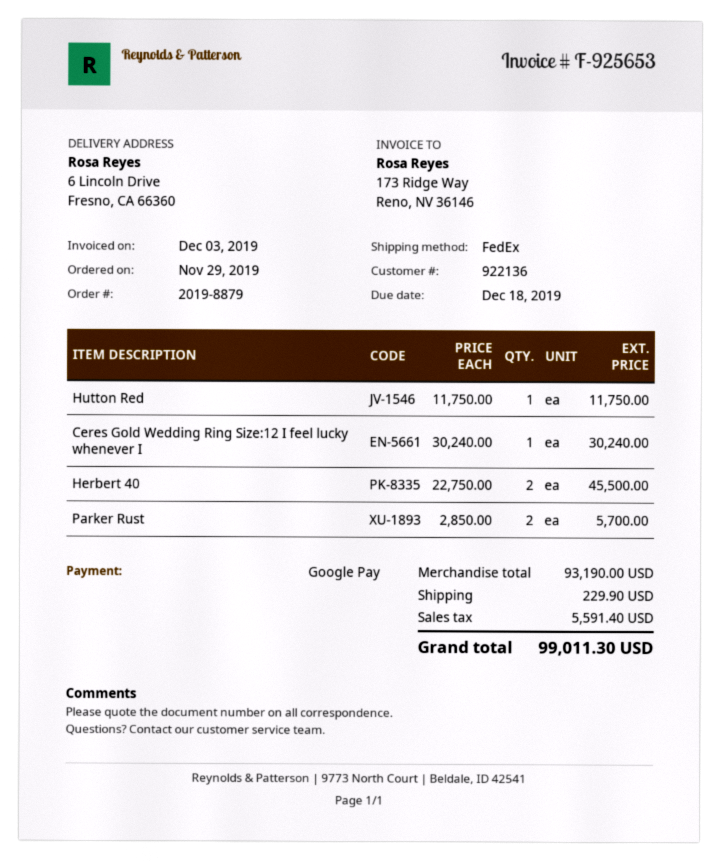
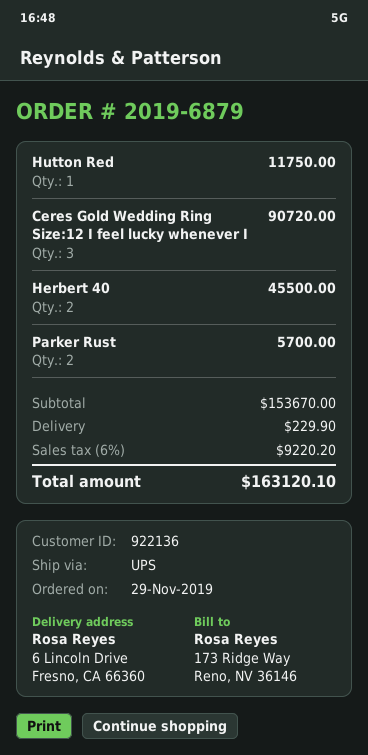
order number: 2019-8879 -> 2019-6879
shipping method: FedEx -> UPS
Ceres Gold Wedding Ring Size:12 I feel lucky whenever I: 1 for 30240.00 -> 3 for 90720.00
subtotal: 93190.00 -> 153670.00
tax: 5591.40 -> 9220.20
total: 99011.30 -> 163120.10

